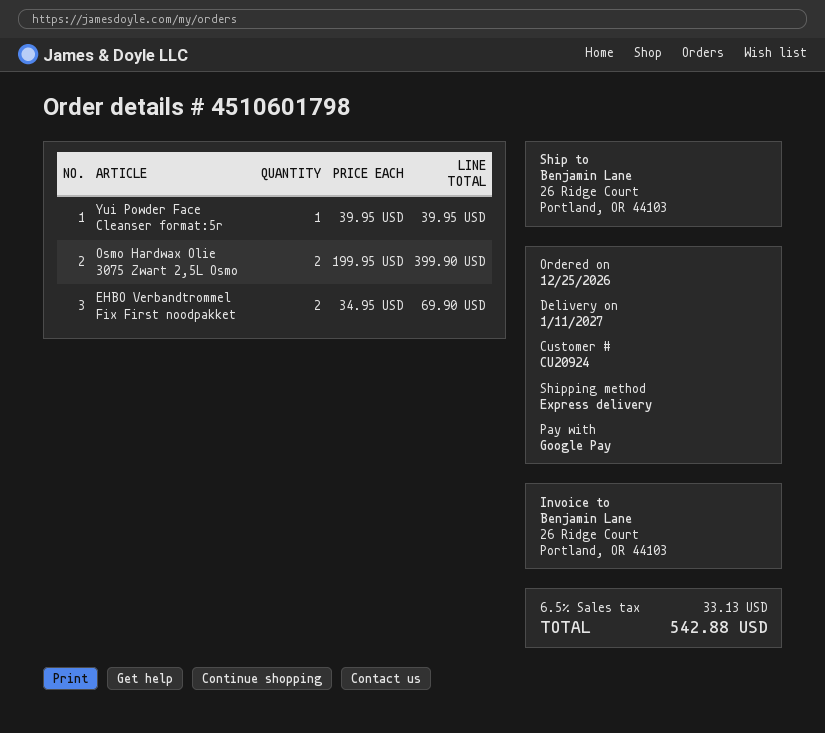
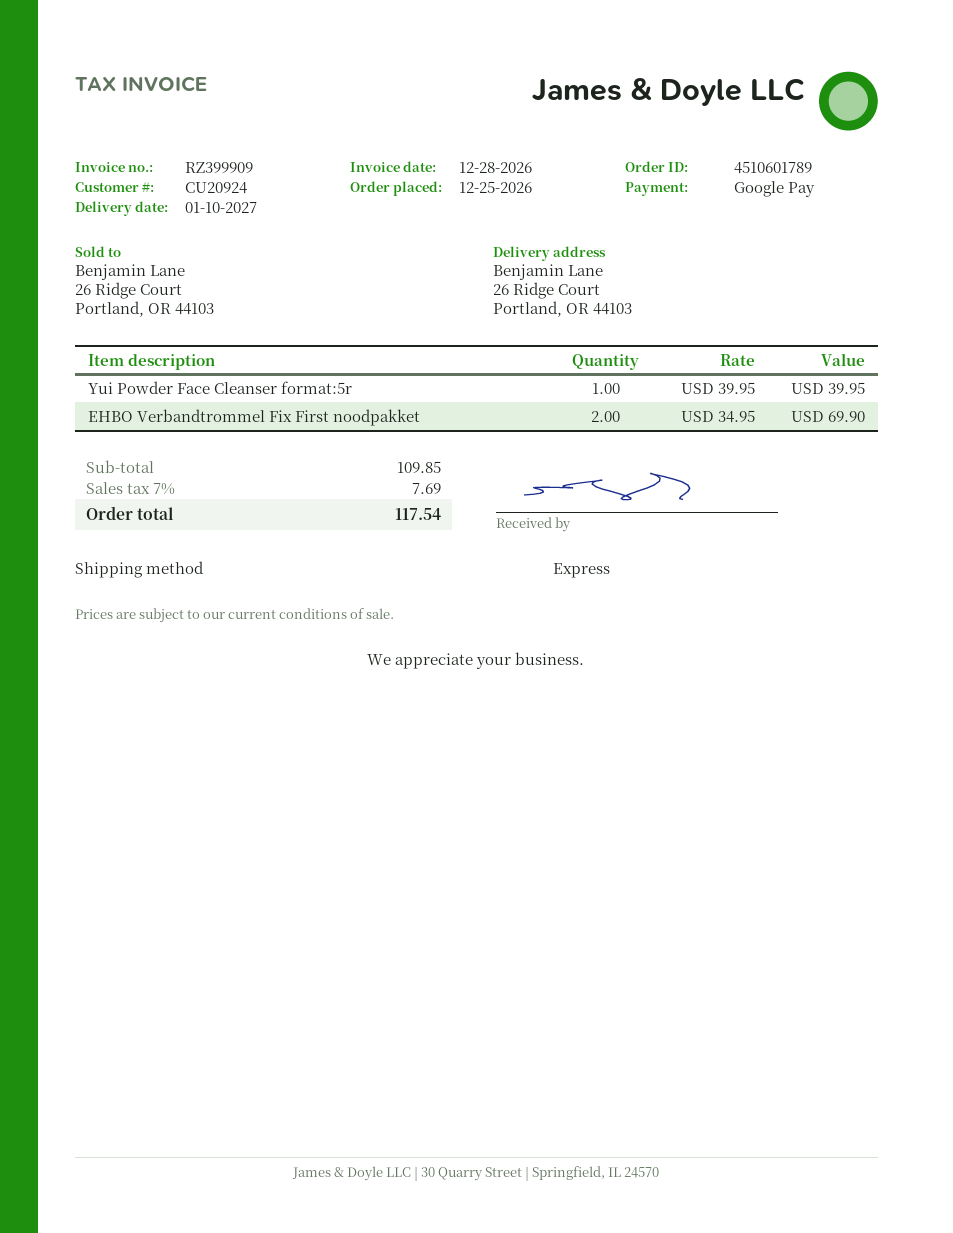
order number: 4510601798 -> 4510601789
delivery date: 2027-01-11 -> 2027-01-10
Osmo Hardwax Olie 3075 Zwart 2,5L Osmo: 2 x 199.95 = 399.90 -> none
tax: 6.5% = 33.13 -> 7% = 7.69
total: 542.88 -> 117.54

